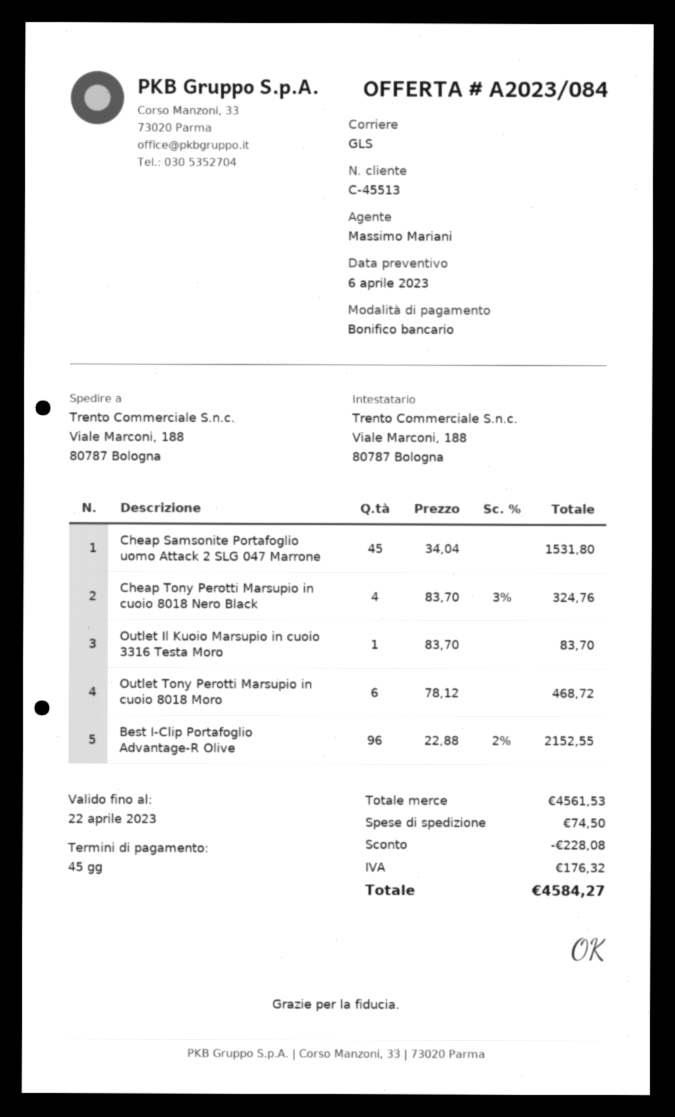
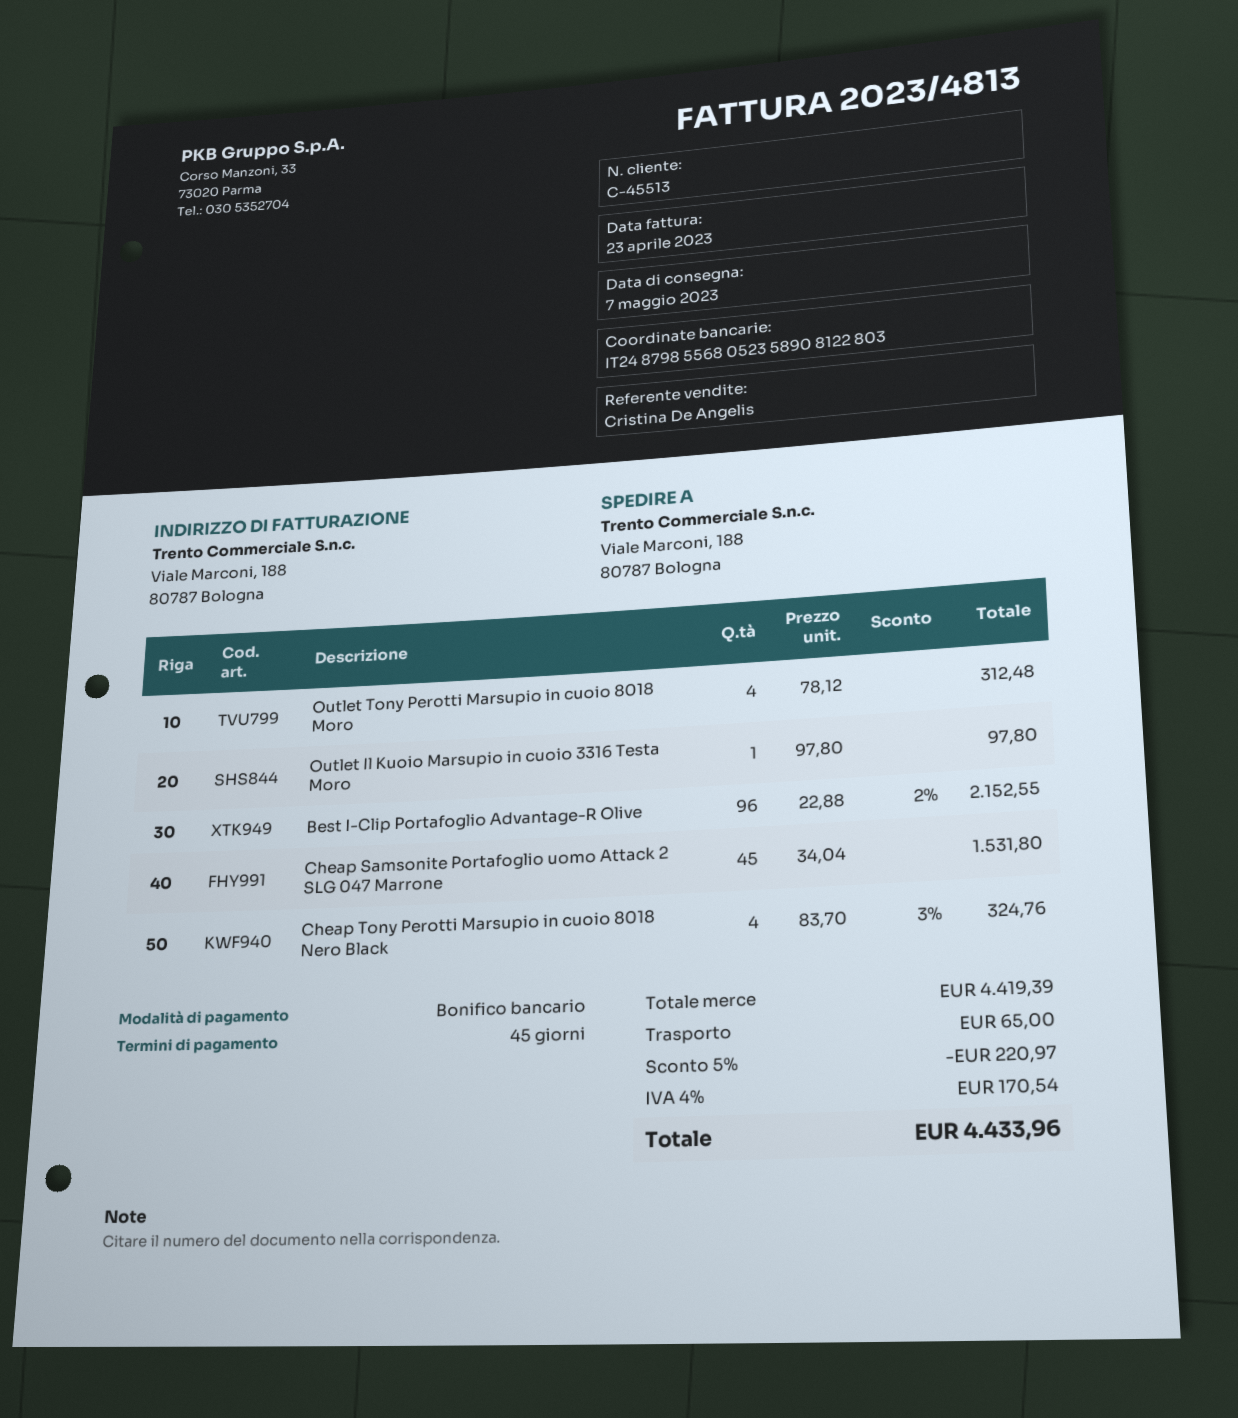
sales rep: Massimo Mariani -> Cristina De Angelis
Outlet Il Kuoio Marsupio in cuoio 3316 Testa Moro: 1 x 83.70 = 83.70 -> 1 x 97.80 = 97.80
Outlet Tony Perotti Marsupio in cuoio 8018 Moro: 6 x 78.12 = 468.72 -> 4 x 78.12 = 312.48
subtotal: 4561.53 -> 4419.39
discount: 228.08 -> 220.97
shipping: 74.50 -> 65.00
tax: 176.32 -> 170.54
total: 4584.27 -> 4433.96

